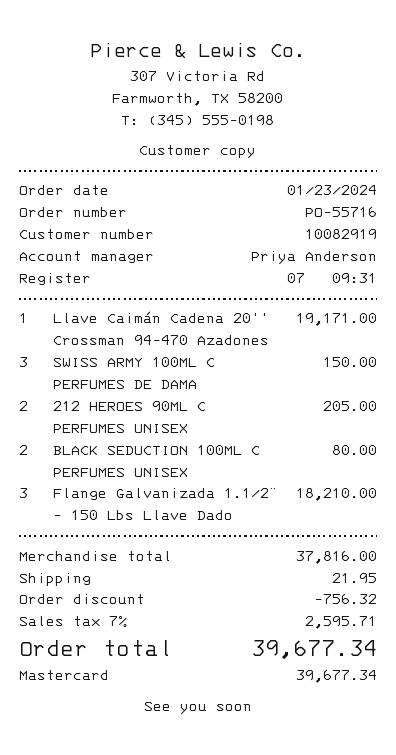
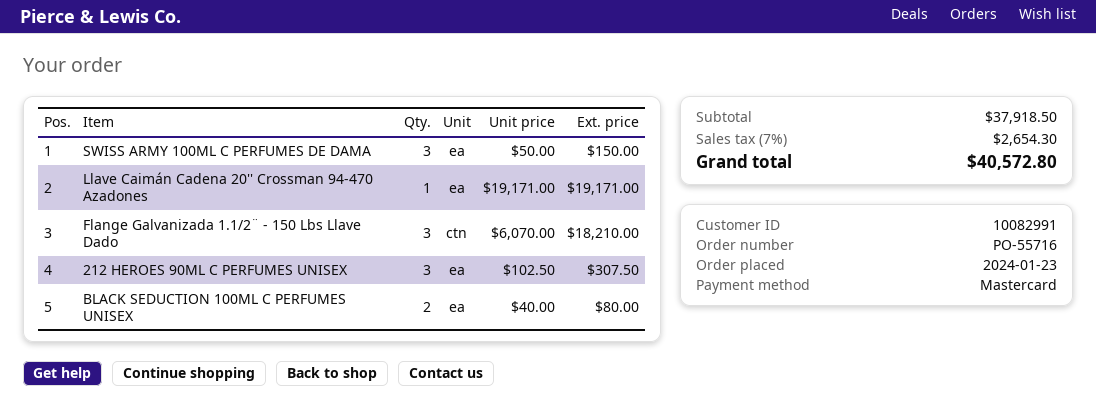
customer number: 10082919 -> 10082991
212 HEROES 90ML C PERFUMES UNISEX: 2 for 205.00 -> 3 for 307.50
subtotal: 37816.00 -> 37918.50
discount: 756.32 -> none
shipping: 21.95 -> none
tax: 7% = 2595.71 -> 7% = 2654.30
total: 39677.34 -> 40572.80

